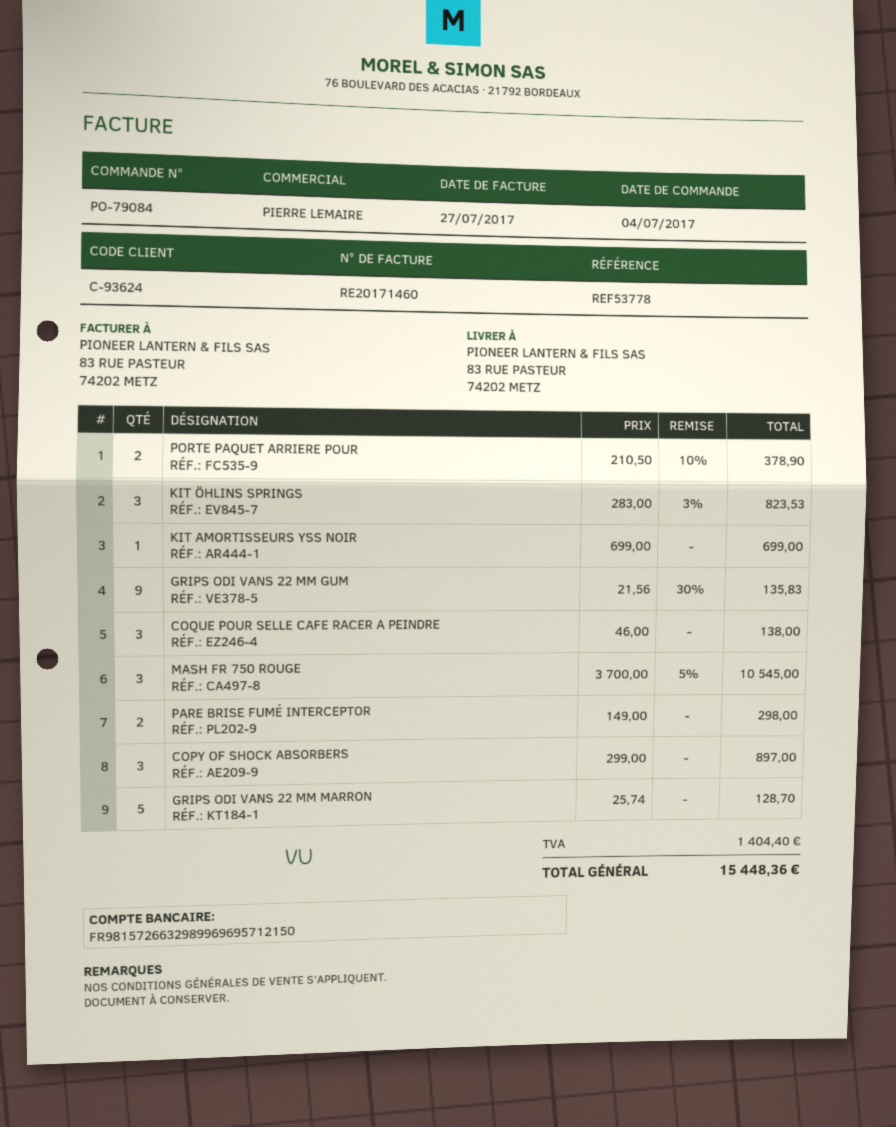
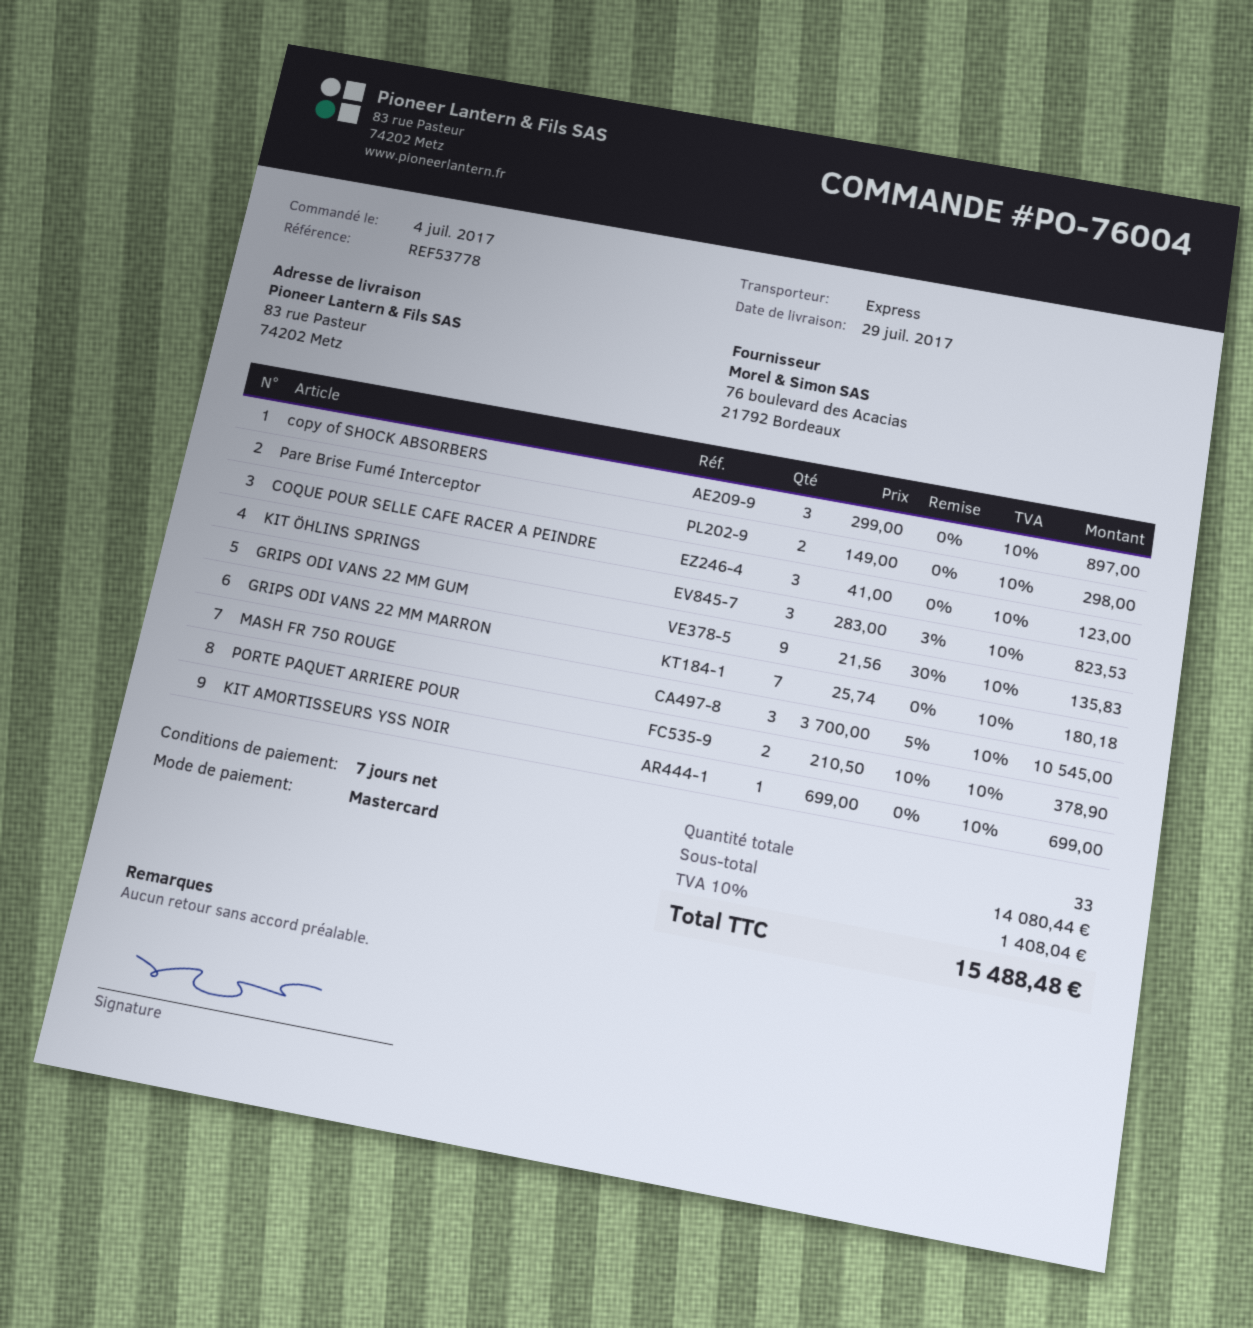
order number: PO-79084 -> PO-76004
COQUE POUR SELLE CAFE RACER A PEINDRE: 3 x 46.00 = 138.00 -> 3 x 41.00 = 123.00
GRIPS ODI VANS 22 MM MARRON: 5 x 25.74 = 128.70 -> 7 x 25.74 = 180.18
tax: 1404.40 -> 1408.04
total: 15448.36 -> 15488.48

